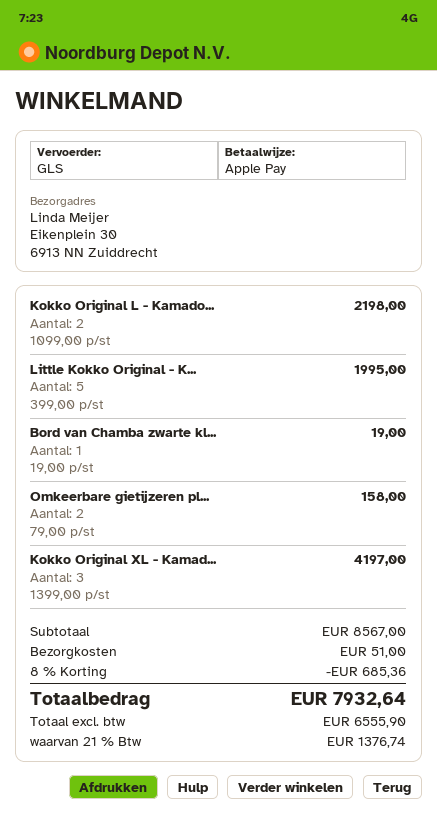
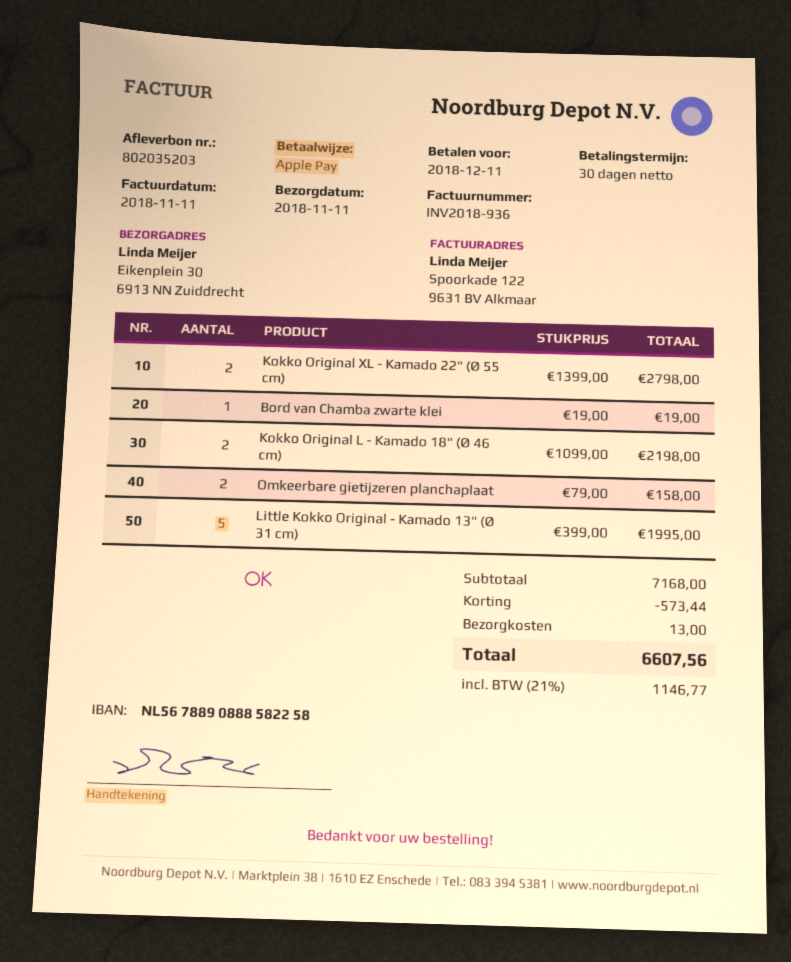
Kokko Original XL - Kamad...: 3 x 1399.00 = 4197.00 -> 2 x 1399.00 = 2798.00
subtotal: 8567.00 -> 7168.00
discount: 685.36 -> 573.44
shipping: 51.00 -> 13.00
tax: 21% = 1376.74 -> 21% = 1146.77
total: 7932.64 -> 6607.56

